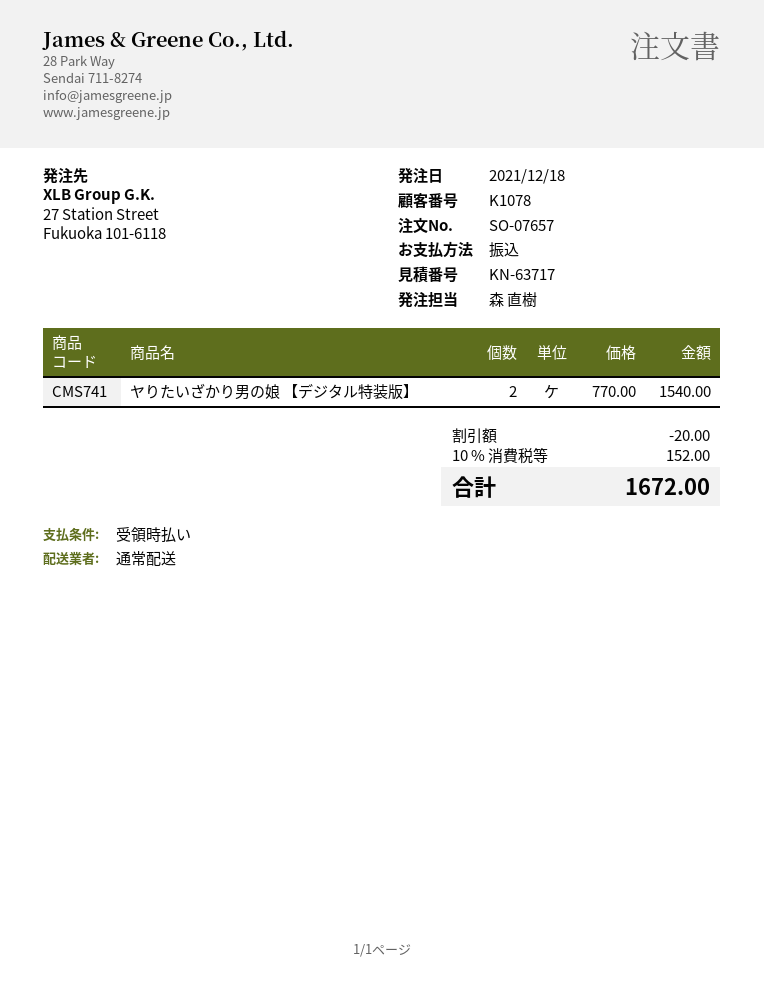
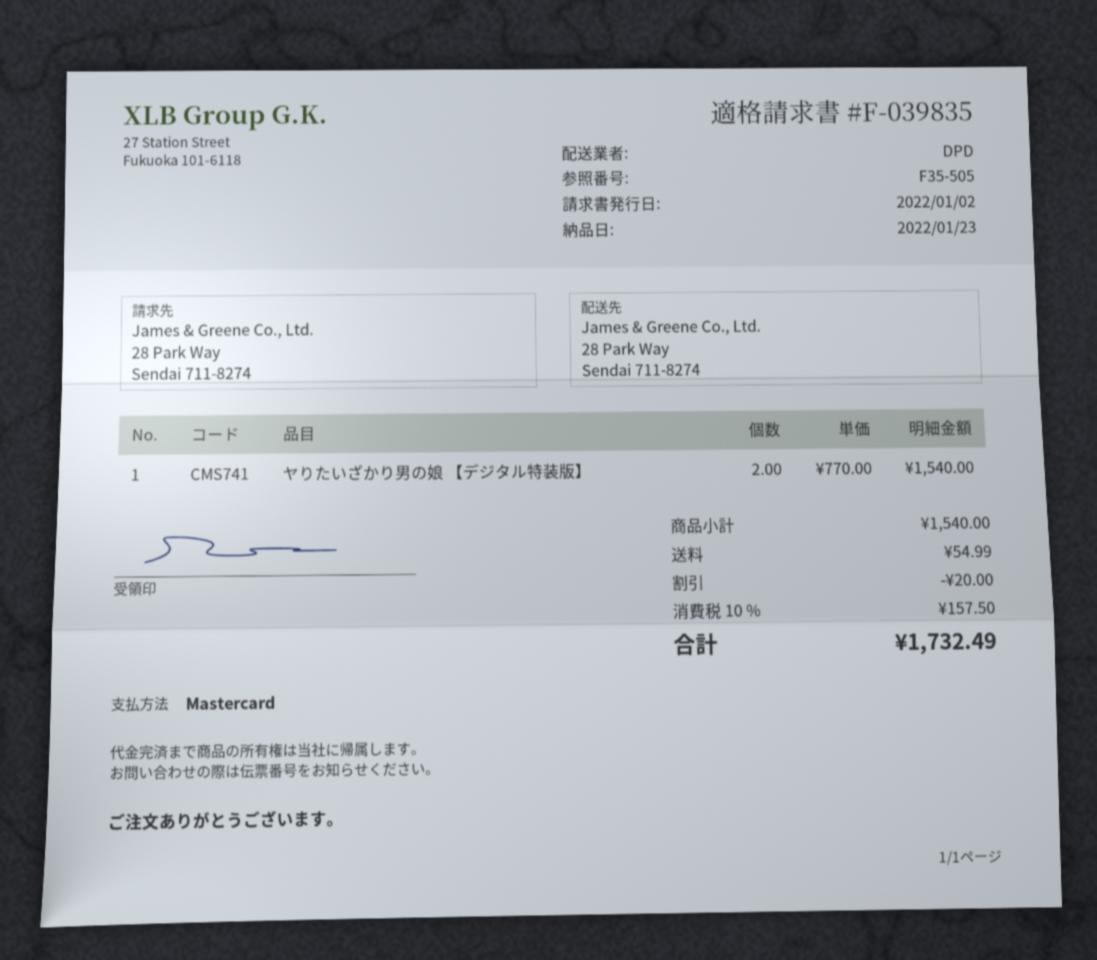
payment method: bank transfer -> Mastercard
shipping method: standard -> DPD
shipping: none -> 54.99
tax: 10% = 152.00 -> 10% = 157.50
total: 1672.00 -> 1732.49

